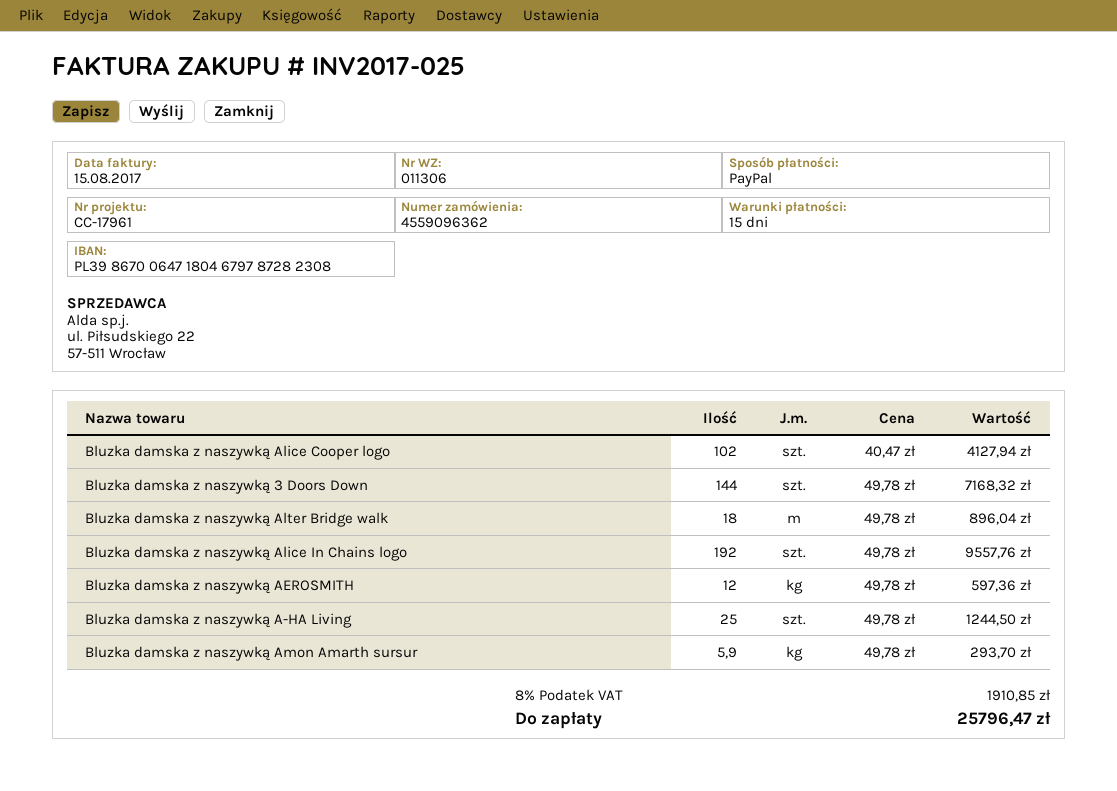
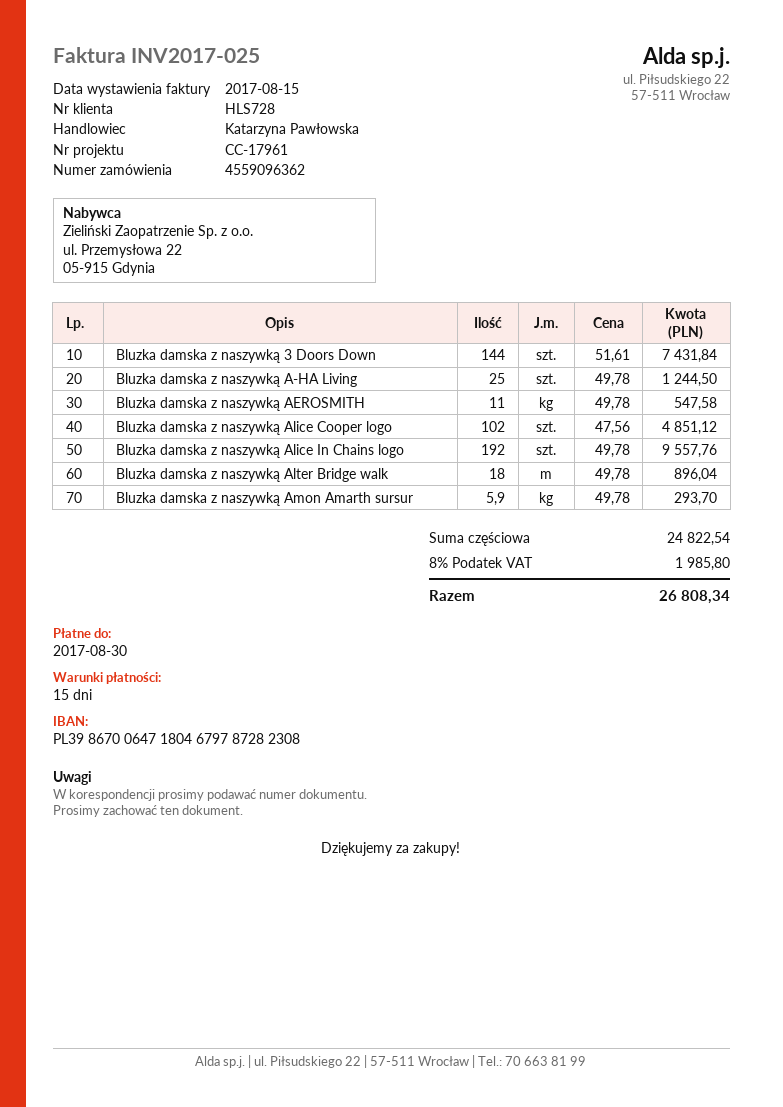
Bluzka damska z naszywką Alice Cooper logo: 102 x 40.47 = 4127.94 -> 102 x 47.56 = 4851.12
Bluzka damska z naszywką 3 Doors Down: 144 x 49.78 = 7168.32 -> 144 x 51.61 = 7431.84
Bluzka damska z naszywką AEROSMITH: 12 x 49.78 = 597.36 -> 11 x 49.78 = 547.58
tax: 8% = 1910.85 -> 8% = 1985.80
total: 25796.47 -> 26808.34

